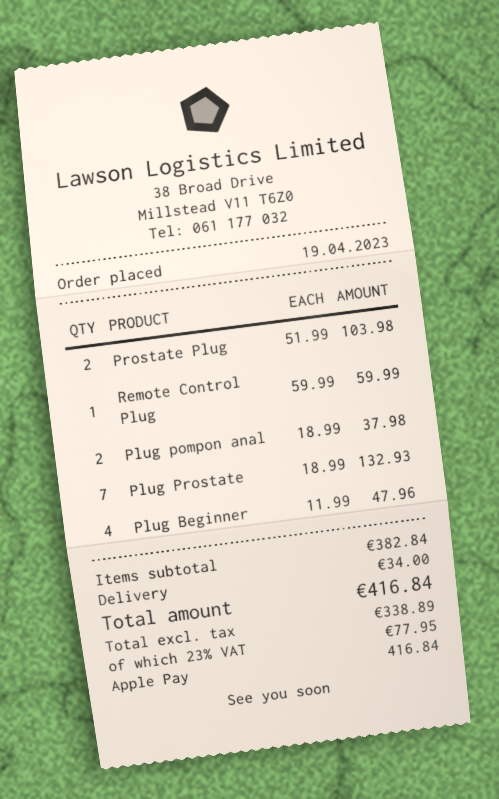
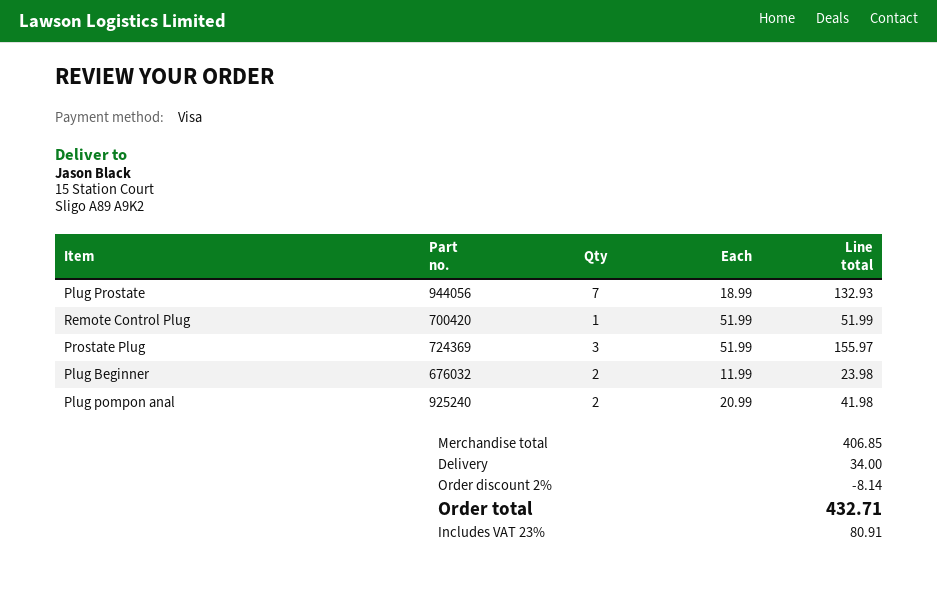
payment method: Apple Pay -> Visa
Prostate Plug: 2 x 51.99 = 103.98 -> 3 x 51.99 = 155.97
Remote Control Plug: 1 x 59.99 = 59.99 -> 1 x 51.99 = 51.99
Plug pompon anal: 2 x 18.99 = 37.98 -> 2 x 20.99 = 41.98
Plug Beginner: 4 x 11.99 = 47.96 -> 2 x 11.99 = 23.98
subtotal: 382.84 -> 406.85
discount: none -> 2% = 8.14
tax: 23% = 77.95 -> 23% = 80.91
total: 416.84 -> 432.71

